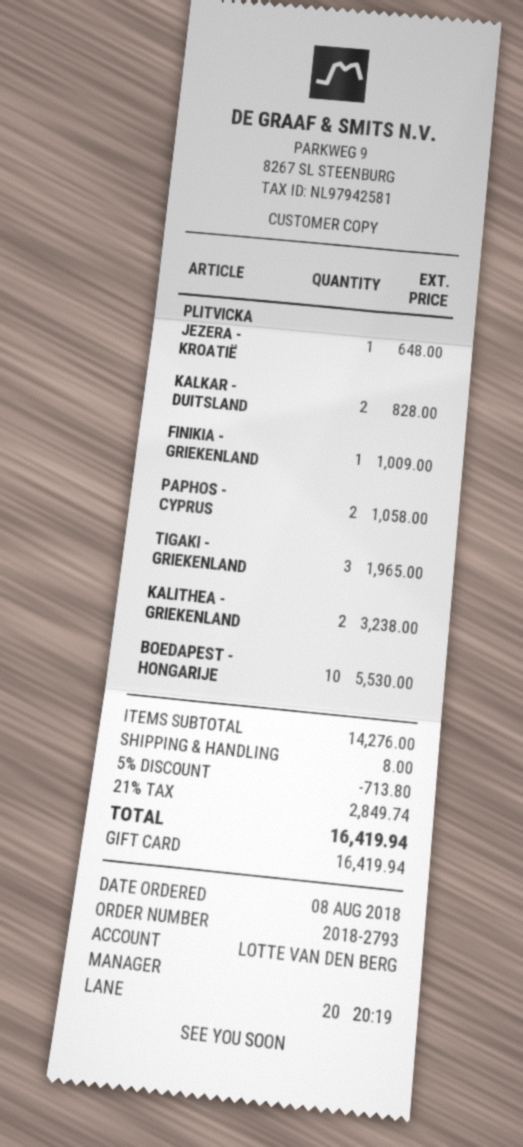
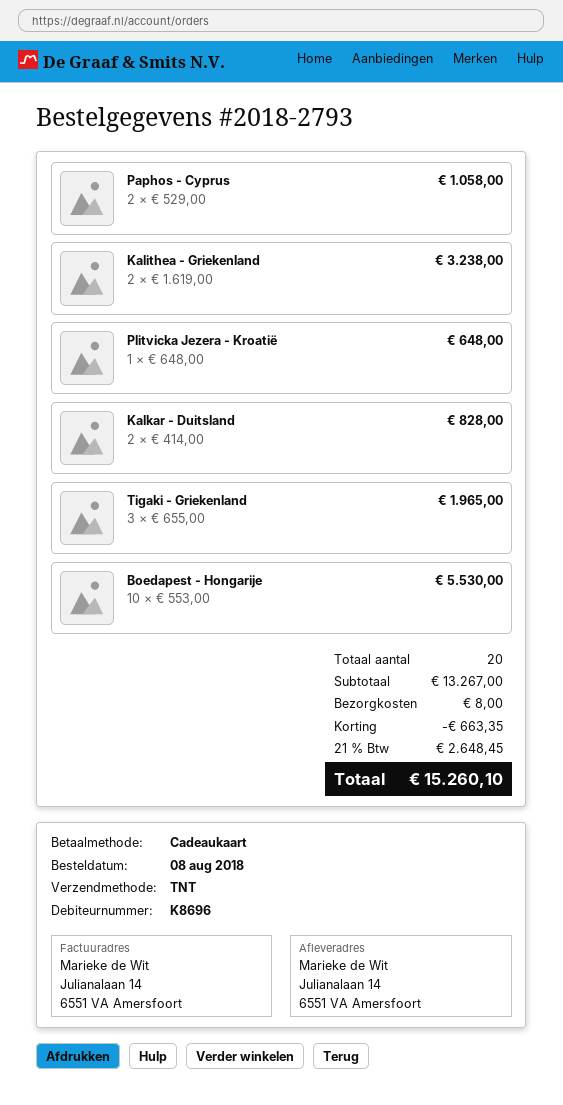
FINIKIA - GRIEKENLAND: 1 for 1009.00 -> none
subtotal: 14276.00 -> 13267.00
discount: 713.80 -> 663.35
tax: 21% = 2849.74 -> 21% = 2648.45
total: 16419.94 -> 15260.10

